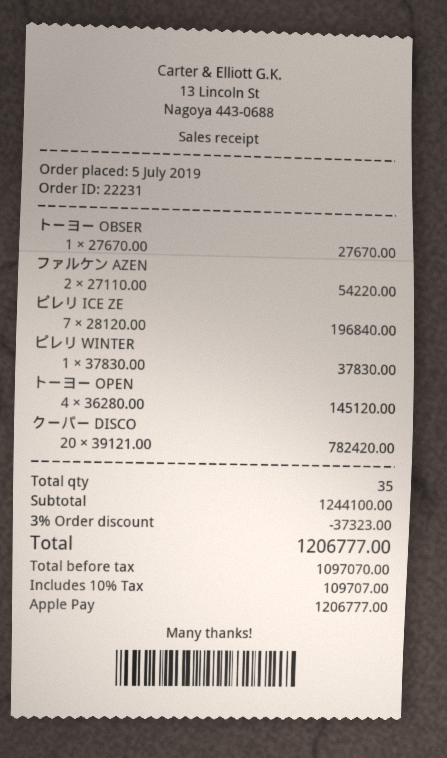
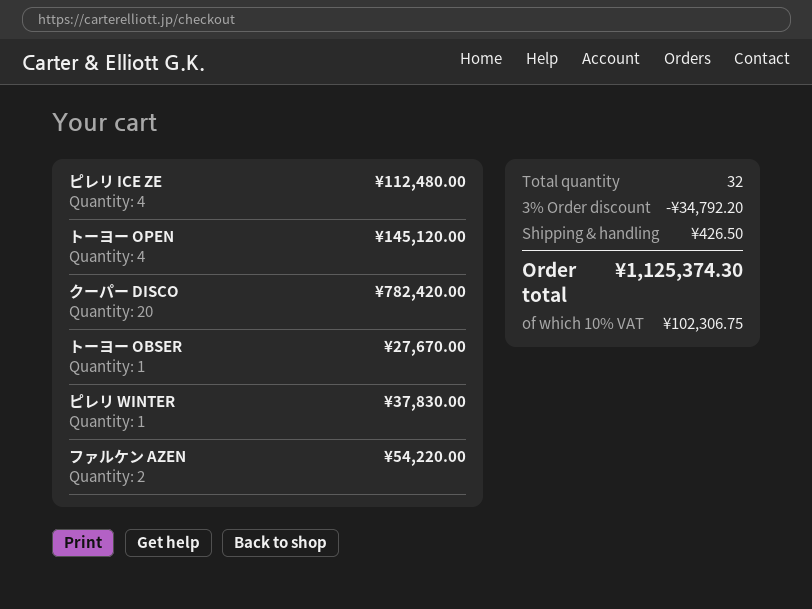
ピレリ ICE ZE: 7 for 196840.00 -> 4 for 112480.00
total quantity: 35 -> 32
discount: 3% = 37323.00 -> 3% = 34792.20
shipping: none -> 426.50
tax: 10% = 109707.00 -> 10% = 102306.75
total: 1206777.00 -> 1125374.30

